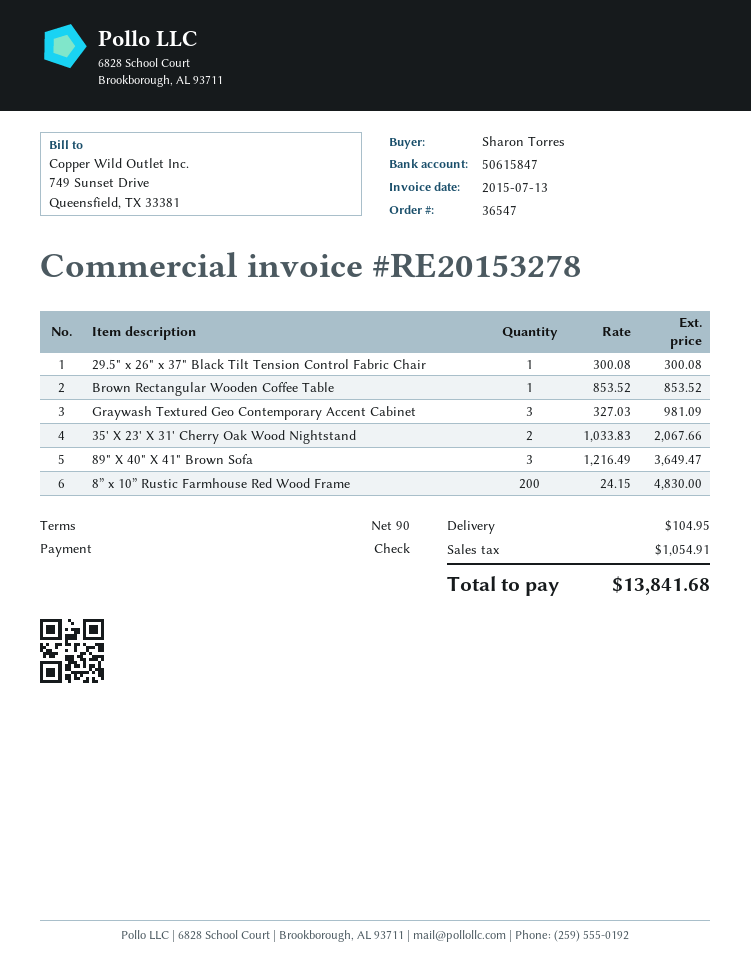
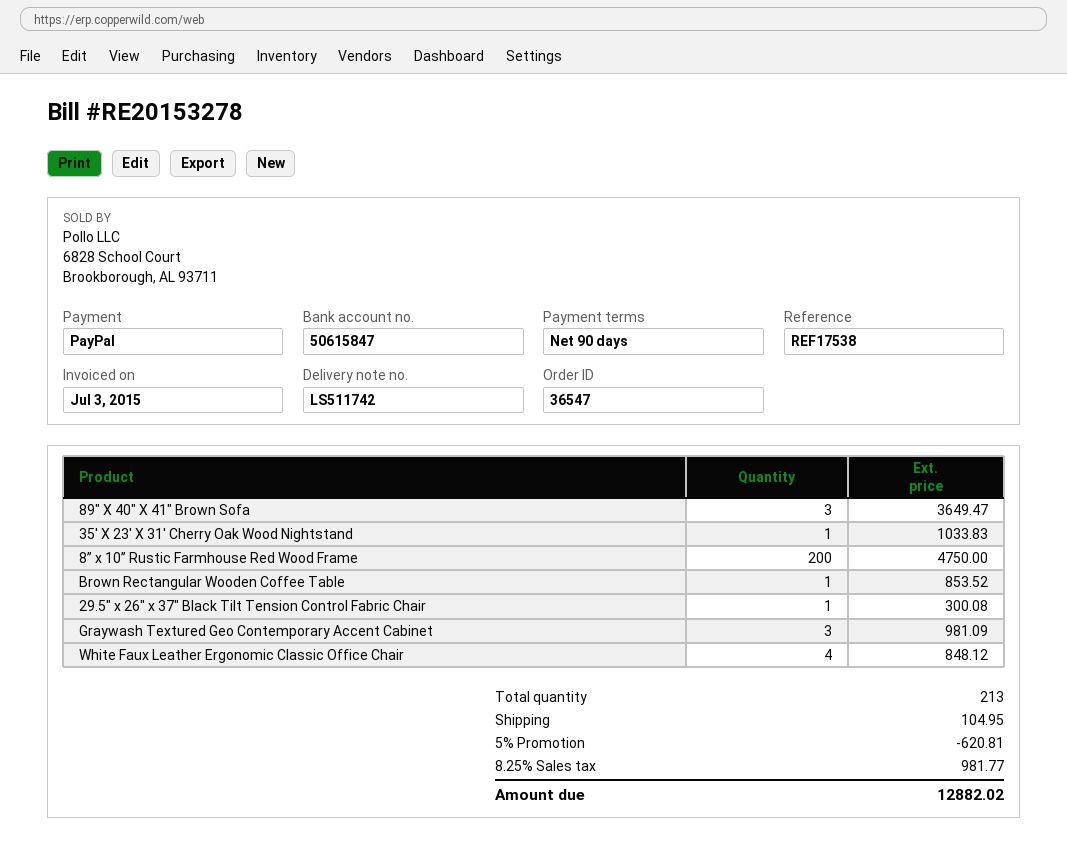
invoice date: 2015-07-13 -> 2015-07-03
payment method: cheque -> PayPal
35' X 23' X 31' Cherry Oak Wood Nightstand: 2 for 2067.66 -> 1 for 1033.83
8” x 10” Rustic Farmhouse Red Wood Frame: 200 for 4830.00 -> 200 for 4750.00
White Faux Leather Ergonomic Classic Office Chair: none -> 4 for 848.12
discount: none -> 5% = 620.81
tax: 1054.91 -> 981.77
total: 13841.68 -> 12882.02

